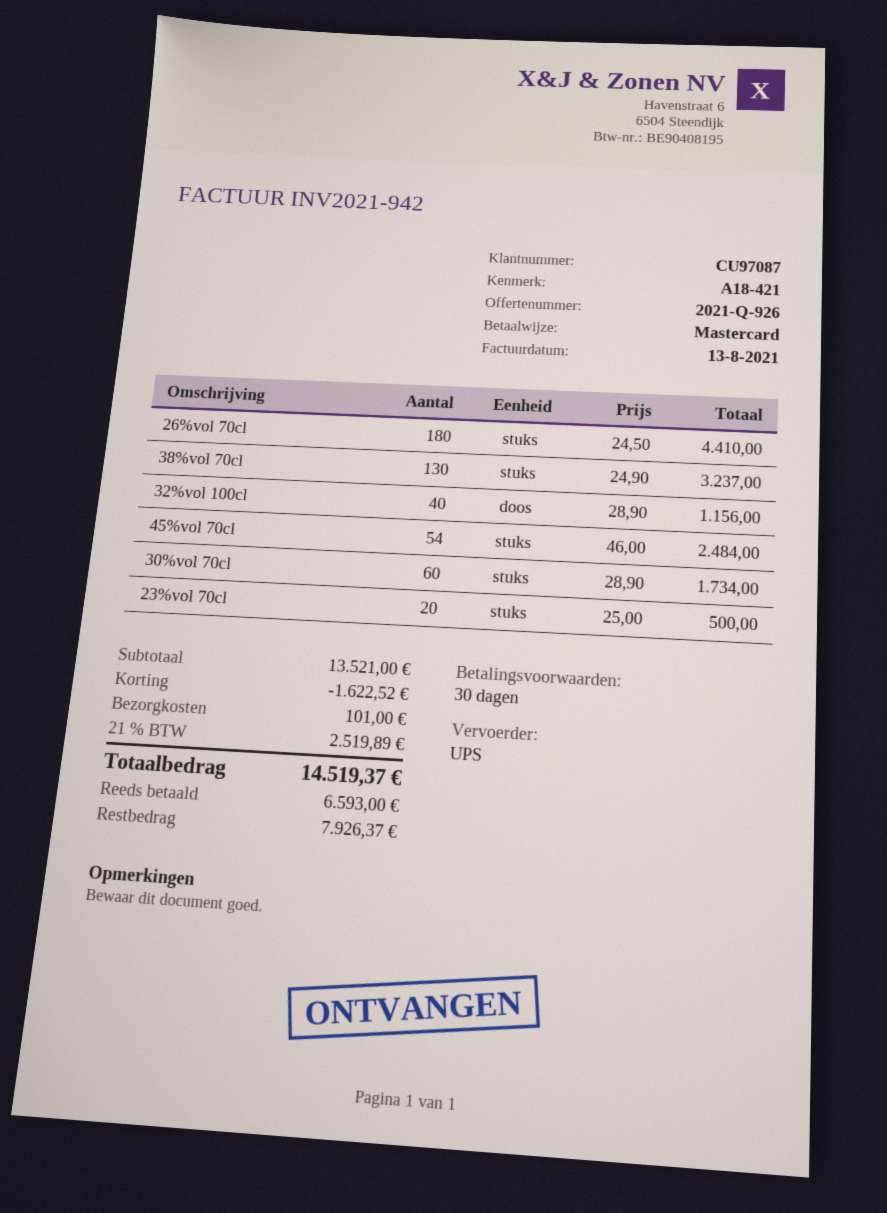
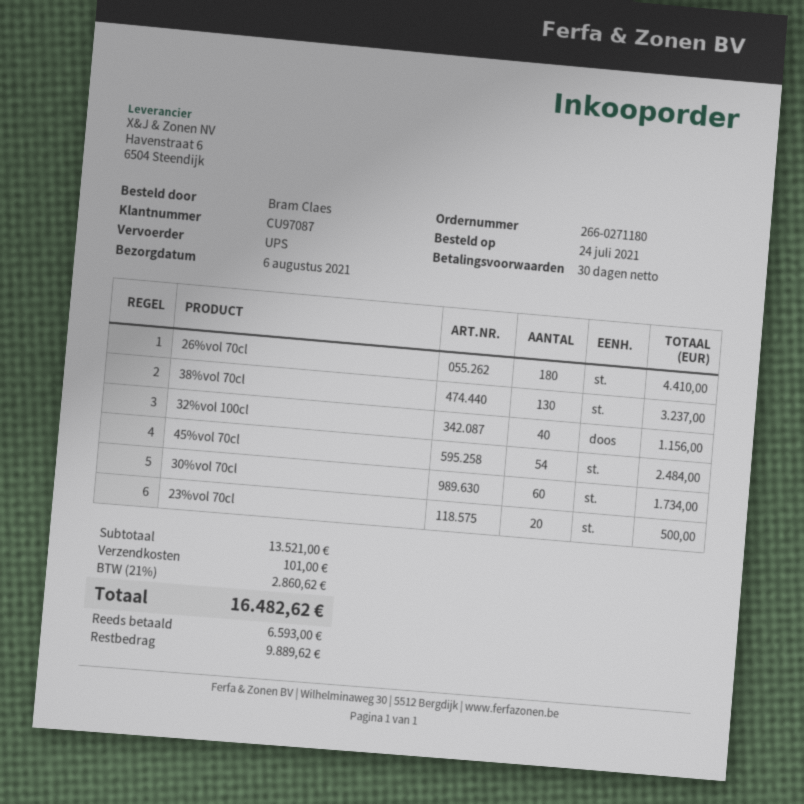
discount: 1622.52 -> none
tax: 21% = 2519.89 -> 21% = 2860.62
total: 14519.37 -> 16482.62
balance: 7926.37 -> 9889.62

